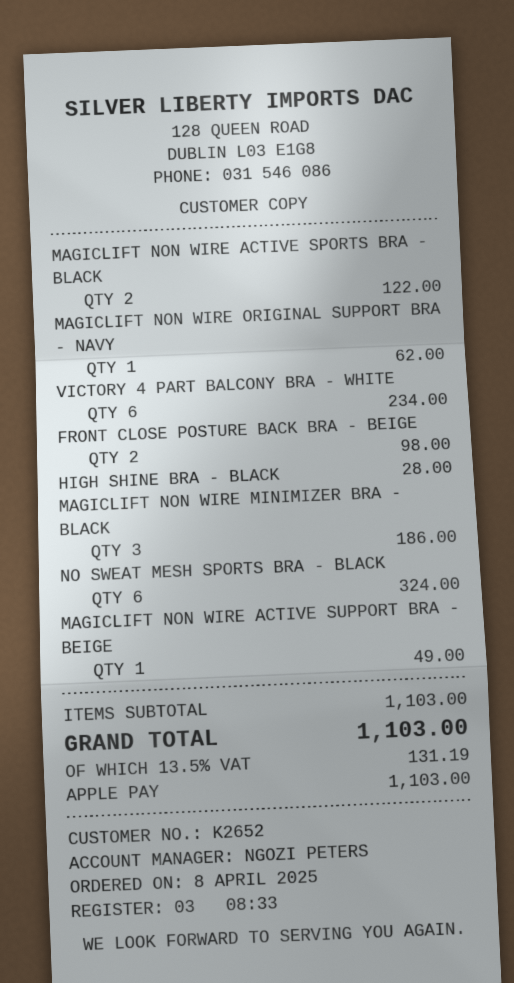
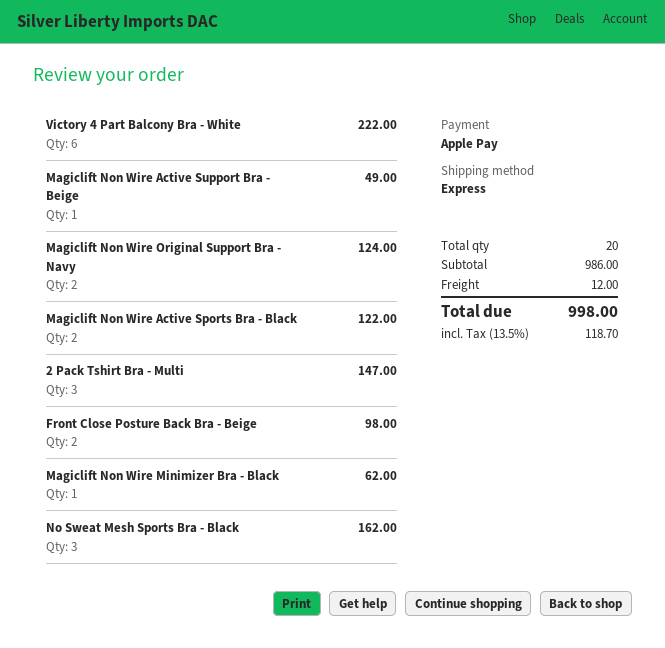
MAGICLIFT NON WIRE ORIGINAL SUPPORT BRA - NAVY: 1 for 62.00 -> 2 for 124.00
VICTORY 4 PART BALCONY BRA - WHITE: 6 for 234.00 -> 6 for 222.00
HIGH SHINE BRA - BLACK: 1 for 28.00 -> none
MAGICLIFT NON WIRE MINIMIZER BRA - BLACK: 3 for 186.00 -> 1 for 62.00
NO SWEAT MESH SPORTS BRA - BLACK: 6 for 324.00 -> 3 for 162.00
2 Pack Tshirt Bra - Multi: none -> 3 for 147.00
subtotal: 1103.00 -> 986.00
shipping: none -> 12.00
tax: 13.5% = 131.19 -> 13.5% = 118.70
total: 1103.00 -> 998.00

